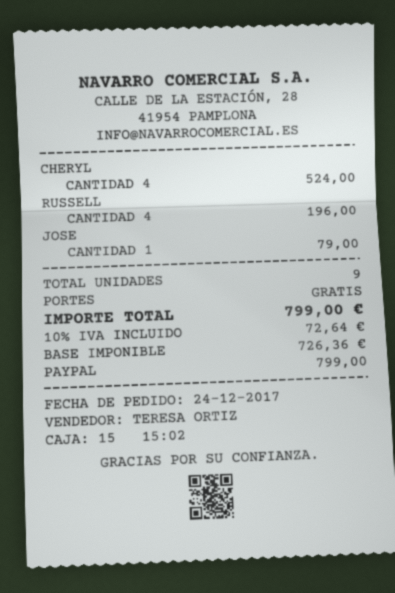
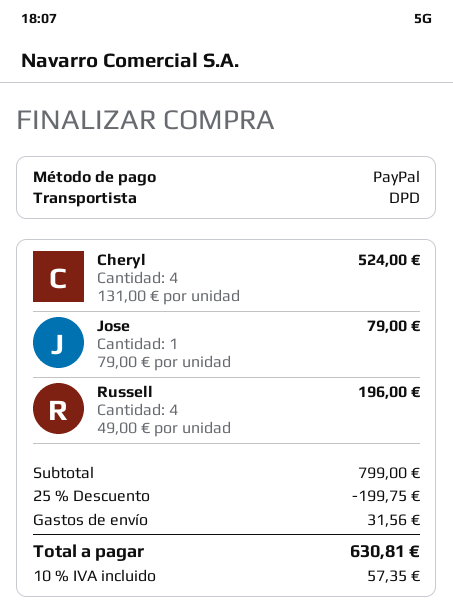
discount: none -> 25% = 199.75
shipping: 0.00 -> 31.56
tax: 10% = 72.64 -> 10% = 57.35
total: 799.00 -> 630.81

